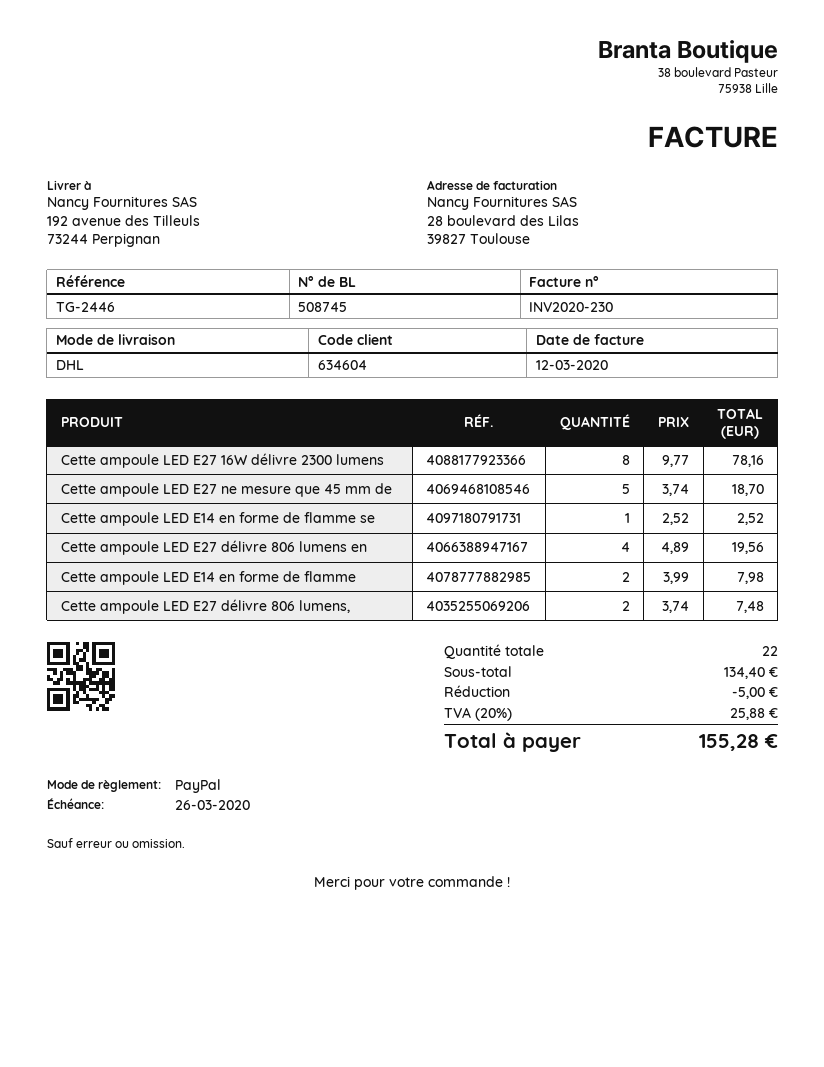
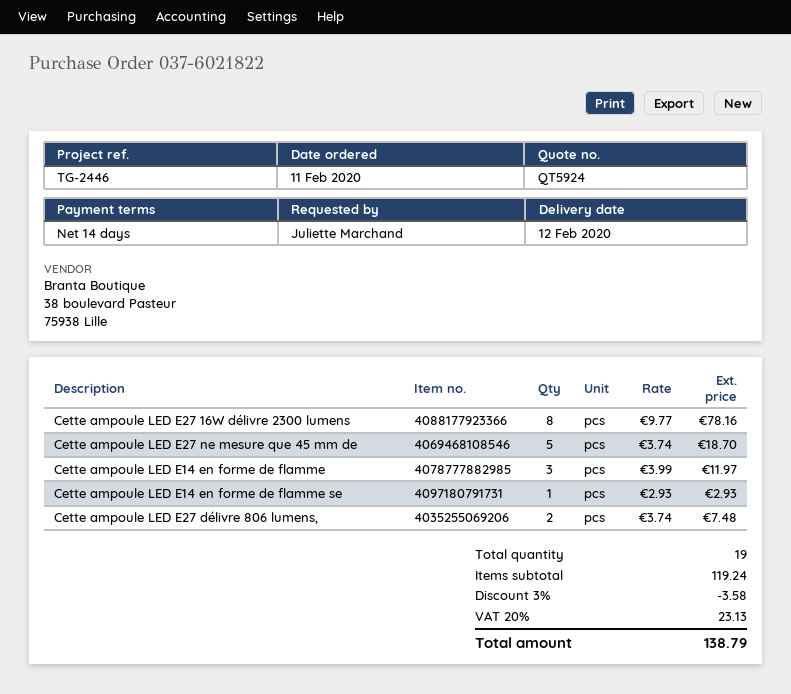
Cette ampoule LED E14 en forme de flamme se: 1 x 2.52 = 2.52 -> 1 x 2.93 = 2.93
Cette ampoule LED E27 délivre 806 lumens en: 4 x 4.89 = 19.56 -> none
Cette ampoule LED E14 en forme de flamme: 2 x 3.99 = 7.98 -> 3 x 3.99 = 11.97
total quantity: 22 -> 19
subtotal: 134.40 -> 119.24
discount: 5.00 -> 3.58
tax: 20% = 25.88 -> 20% = 23.13
total: 155.28 -> 138.79

